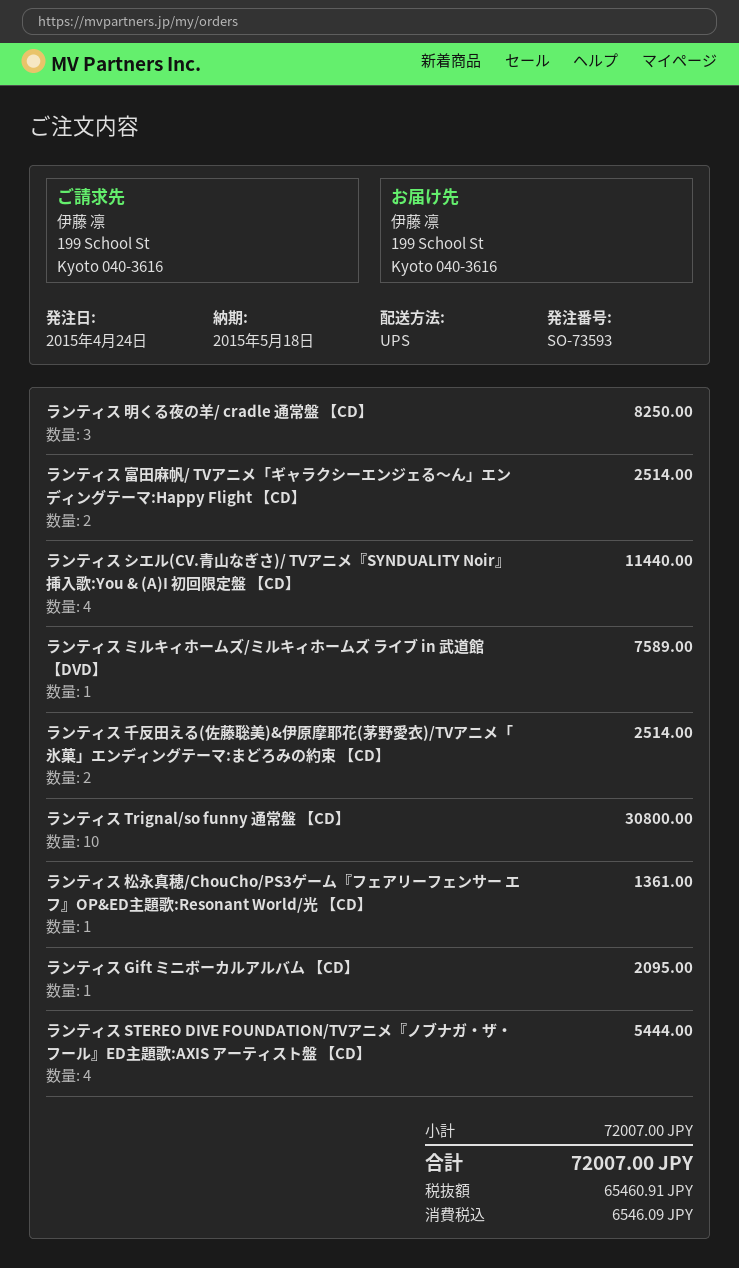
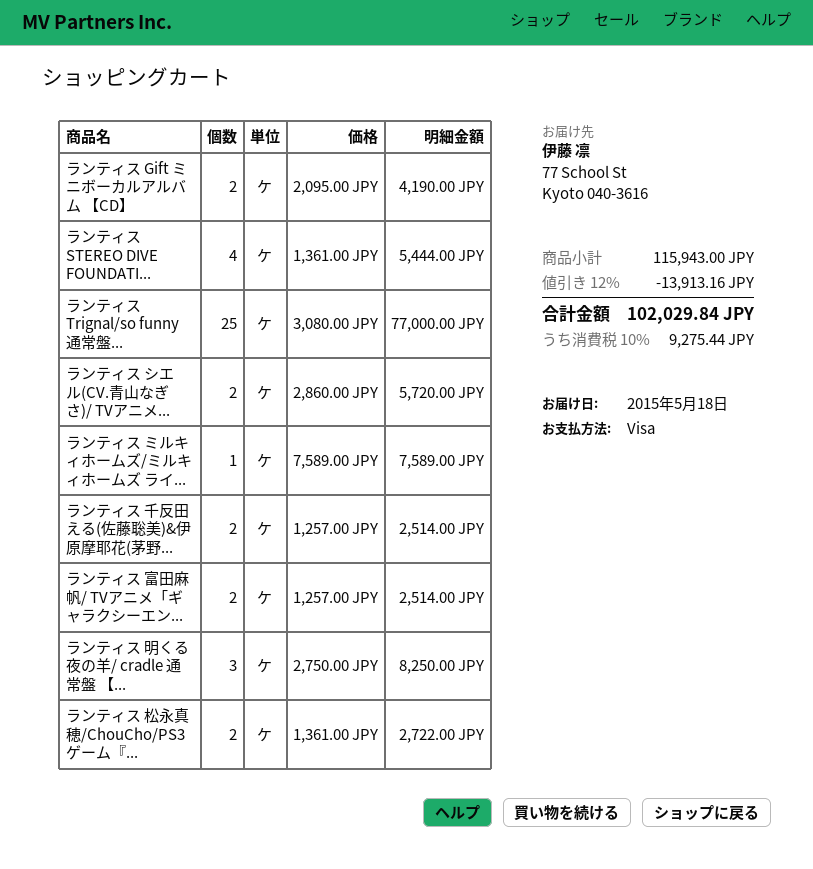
ship to: 199 School St, Kyoto 040-3616 -> 77 School St, Kyoto 040-3616
ランティス シエル(CV.青山なぎさ)/ TVアニメ『SYNDUALITY Noir』挿入歌:You & (A)I 初回限定盤 【CD】: 4 for 11440.00 -> 2 for 5720.00
ランティス Trignal/so funny 通常盤 【CD】: 10 for 30800.00 -> 25 for 77000.00
ランティス 松永真穂/ChouCho/PS3ゲーム『フェアリーフェンサー エフ』OP&ED主題歌:Resonant World/光 【CD】: 1 for 1361.00 -> 2 for 2722.00
ランティス Gift ミニボーカルアルバム 【CD】: 1 for 2095.00 -> 2 for 4190.00
subtotal: 72007.00 -> 115943.00
discount: none -> 12% = 13913.16
tax: 6546.09 -> 9275.44
total: 72007.00 -> 102029.84

